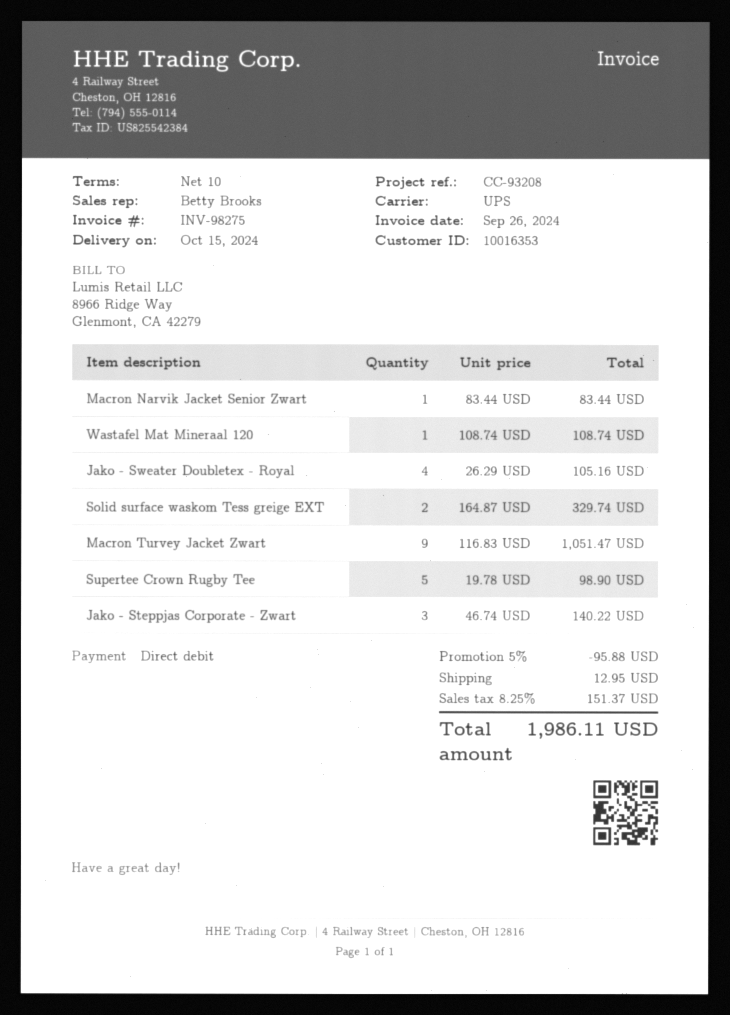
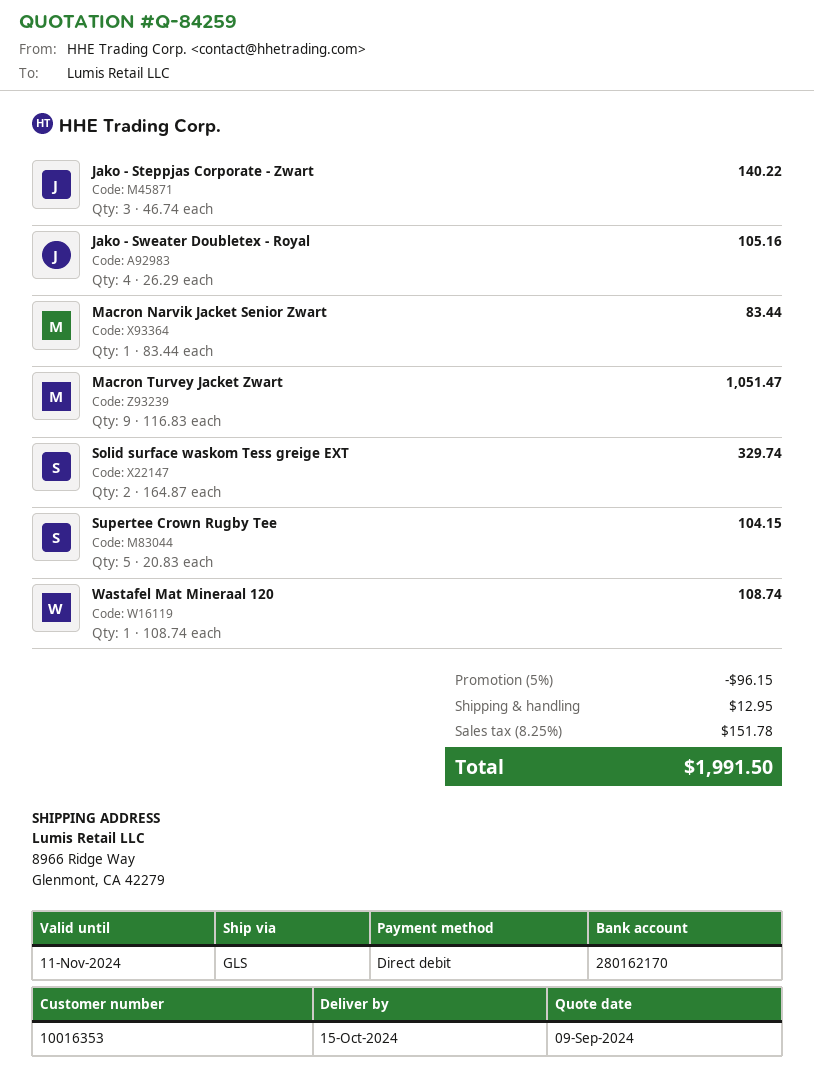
shipping method: UPS -> GLS
Supertee Crown Rugby Tee: 5 x 19.78 = 98.90 -> 5 x 20.83 = 104.15
discount: 5% = 95.88 -> 5% = 96.15
tax: 8.25% = 151.37 -> 8.25% = 151.78
total: 1986.11 -> 1991.50

